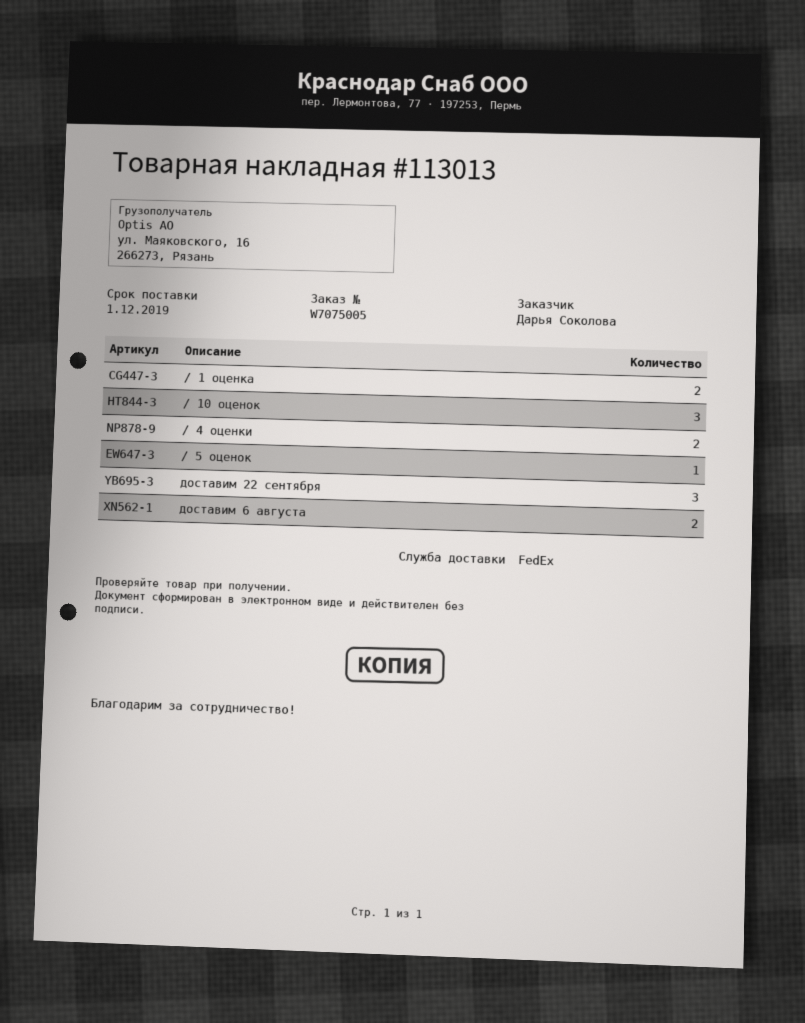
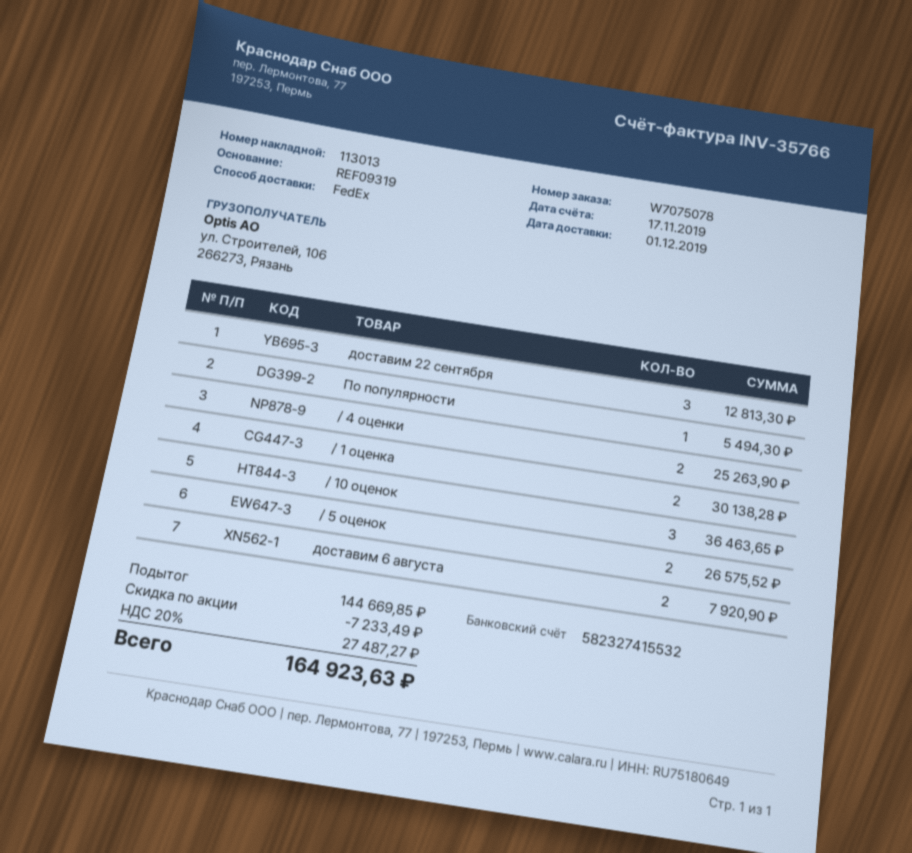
order number: W7075005 -> W7075078
ship to: ул. Маяковского, 16, 266273, Рязань -> ул. Строителей, 106, 266273, Рязань
/ 5 оценок: 1 -> 2
По популярности: none -> 1

